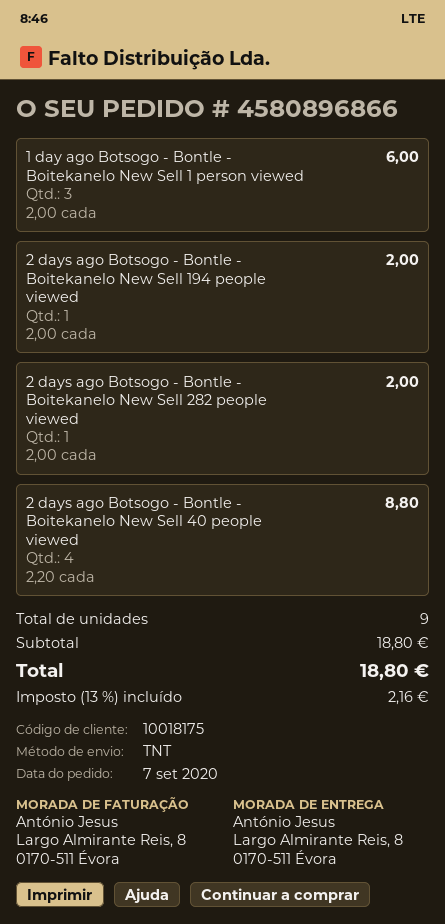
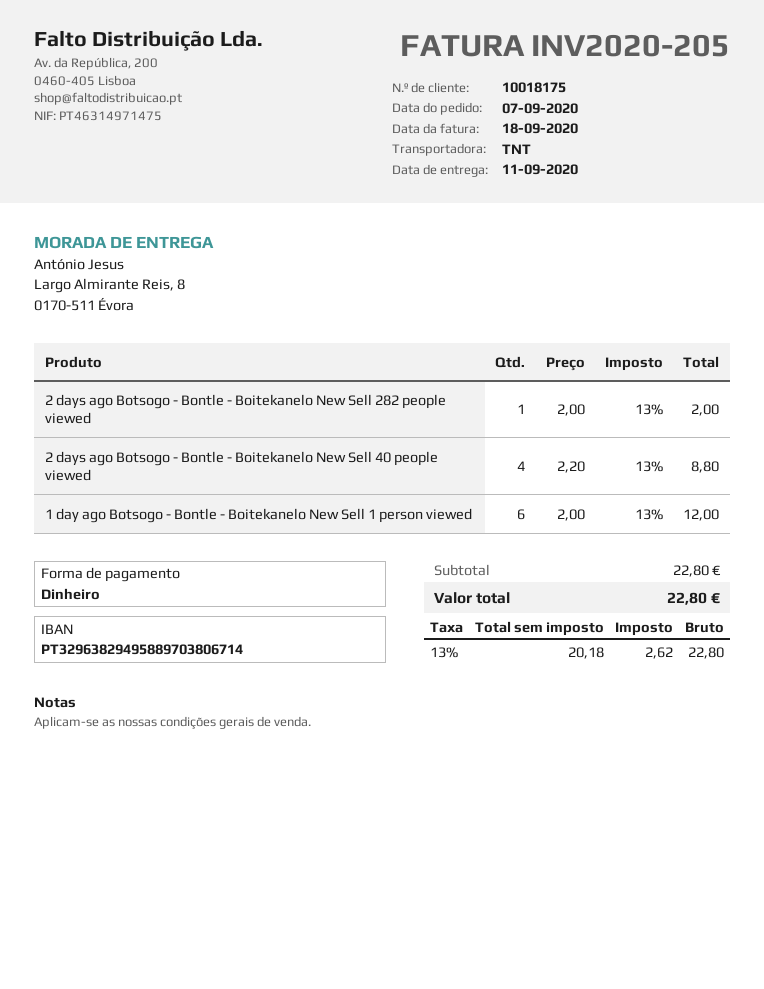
1 day ago Botsogo - Bontle - Boitekanelo New Sell 1 person viewed: 3 x 2.00 = 6.00 -> 6 x 2.00 = 12.00
2 days ago Botsogo - Bontle - Boitekanelo New Sell 194 people viewed: 1 x 2.00 = 2.00 -> none
subtotal: 18.80 -> 22.80
tax: 13% = 2.16 -> 13% = 2.62
total: 18.80 -> 22.80

